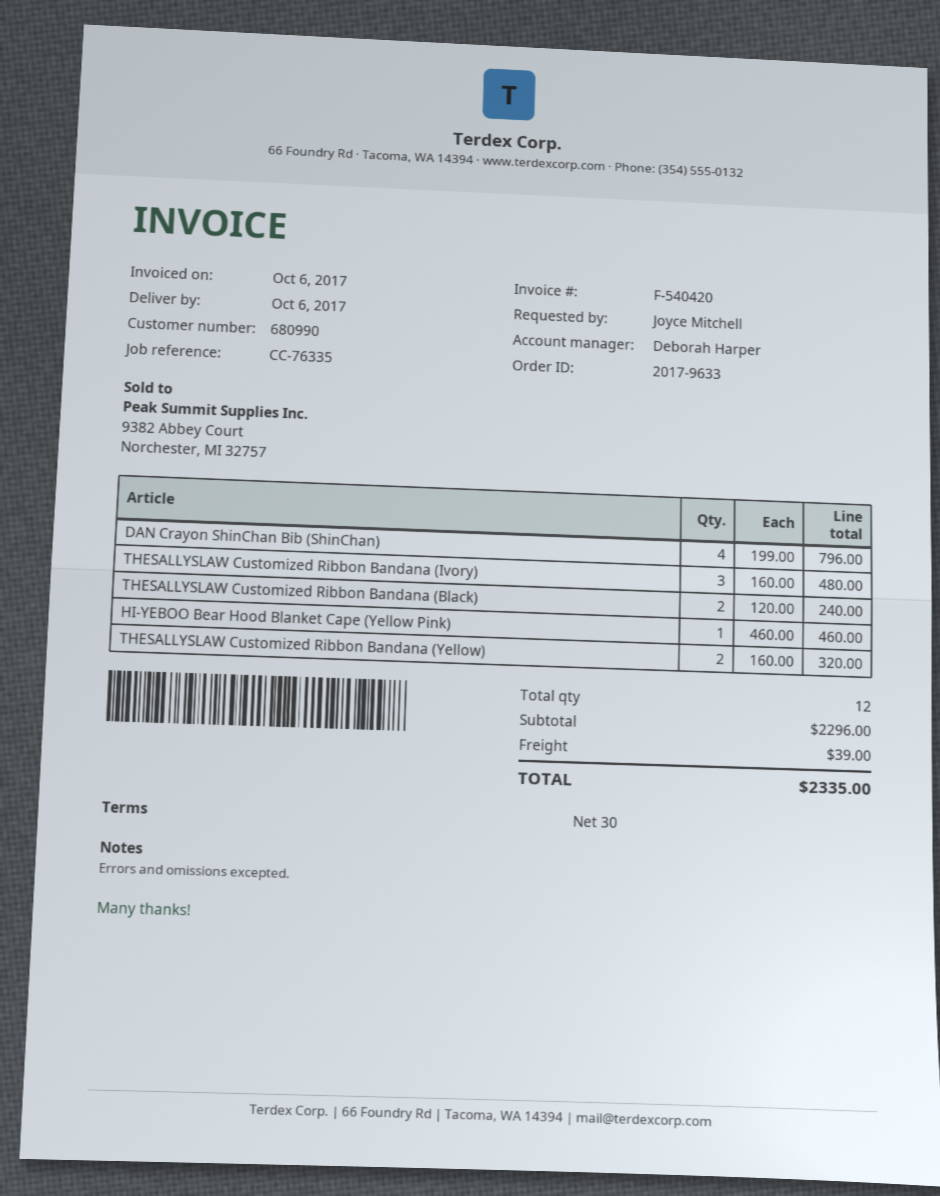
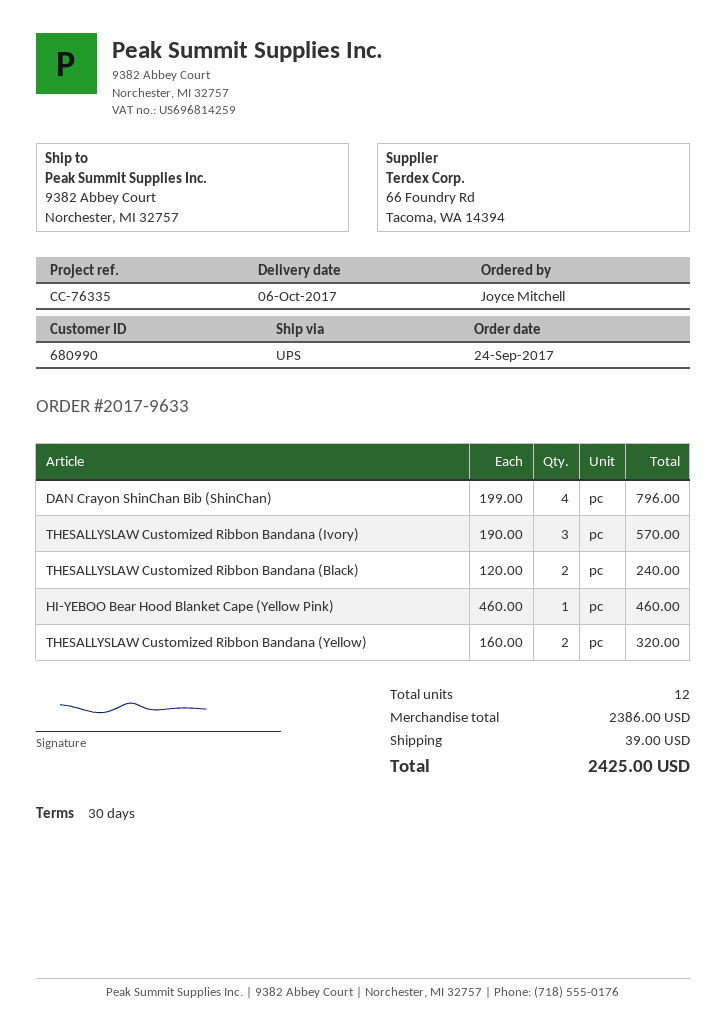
THESALLYSLAW Customized Ribbon Bandana (Ivory): 3 x 160.00 = 480.00 -> 3 x 190.00 = 570.00
subtotal: 2296.00 -> 2386.00
total: 2335.00 -> 2425.00

